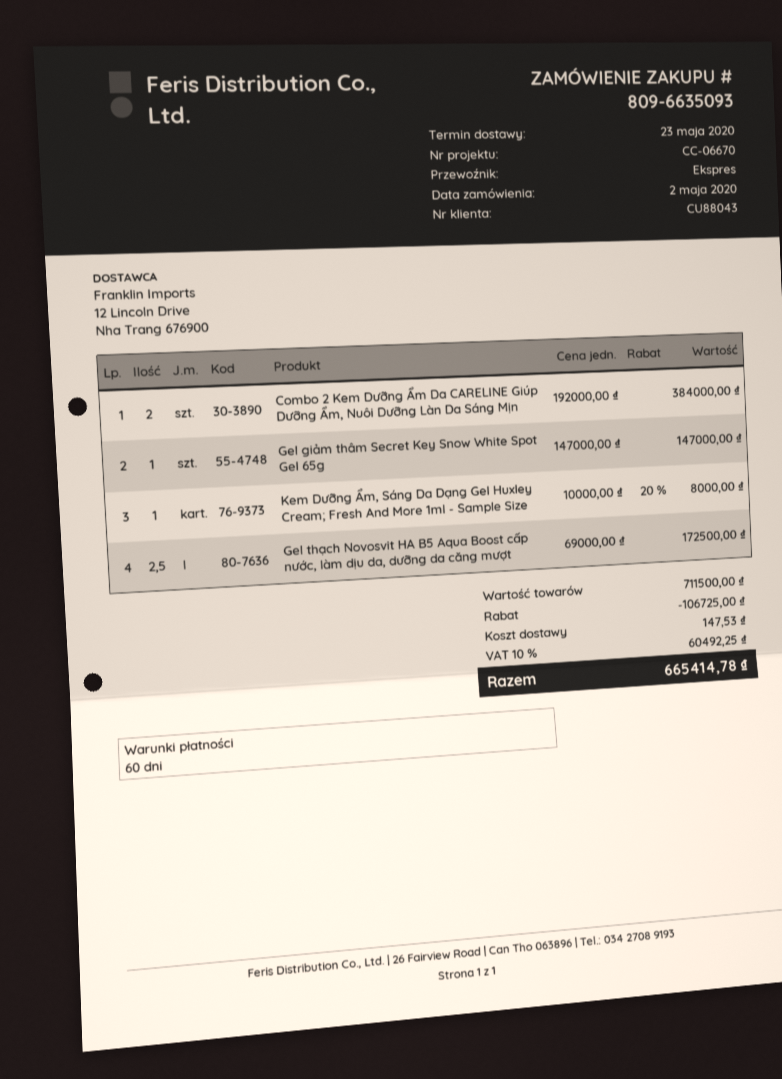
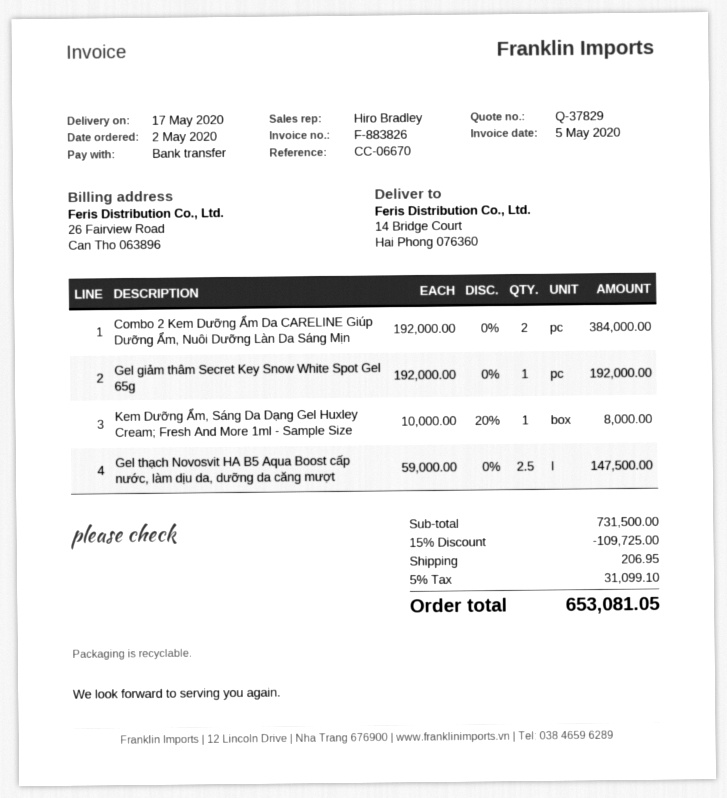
delivery date: 2020-05-23 -> 2020-05-17
Gel giảm thâm Secret Key Snow White Spot Gel 65g: 1 x 147000.00 = 147000.00 -> 1 x 192000.00 = 192000.00
Gel thạch Novosvit HA B5 Aqua Boost cấp nước, làm dịu da, dưỡng da căng mượt: 2.5 x 69000.00 = 172500.00 -> 2.5 x 59000.00 = 147500.00
subtotal: 711500.00 -> 731500.00
discount: 106725.00 -> 109725.00
shipping: 147.53 -> 206.95
tax: 10% = 60492.25 -> 5% = 31099.10
total: 665414.78 -> 653081.05

